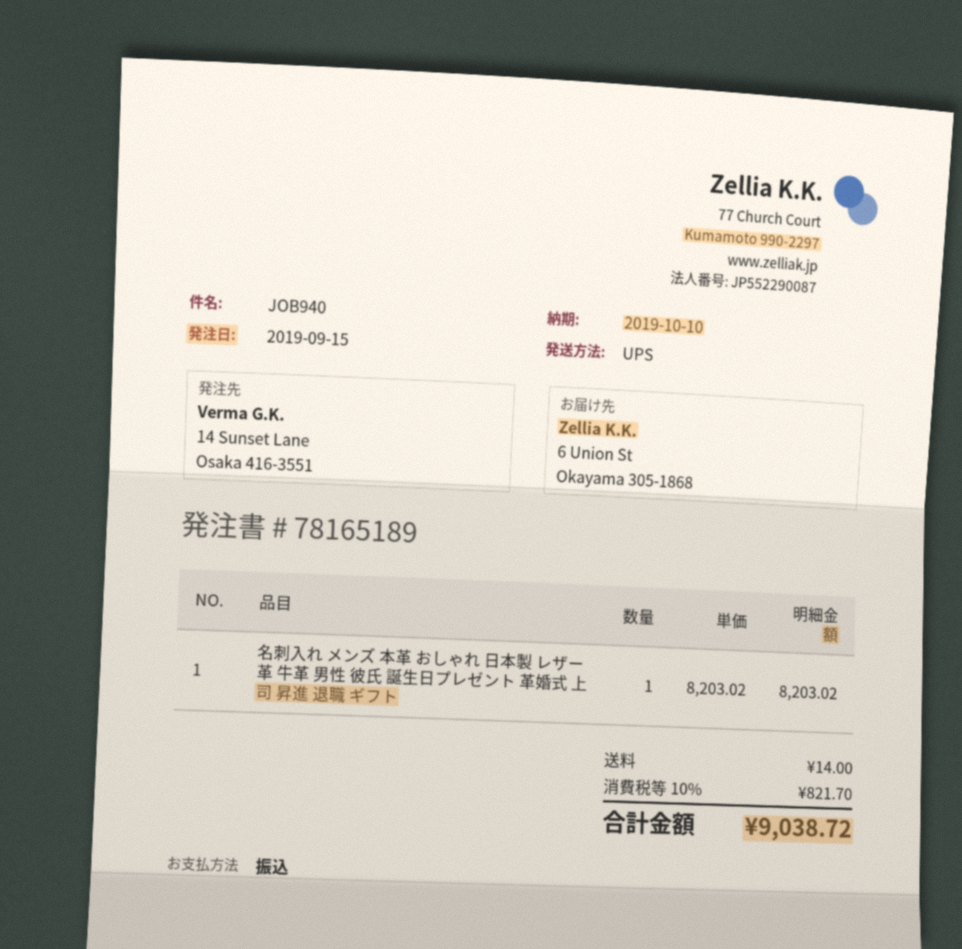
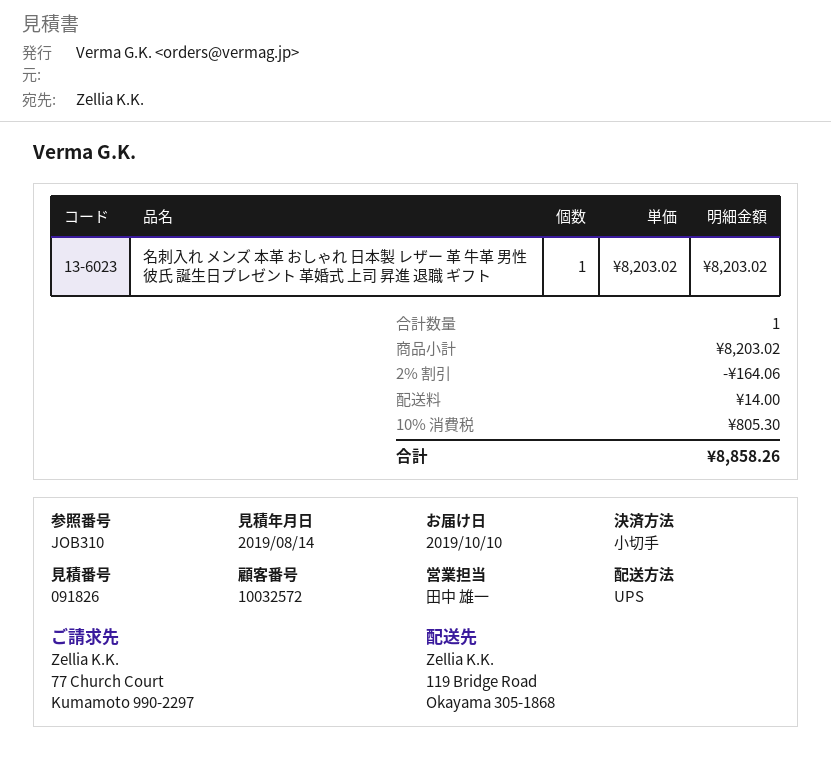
reference: JOB940 -> JOB310
payment method: bank transfer -> cheque
ship to: 6 Union St, Okayama 305-1868 -> 119 Bridge Road, Okayama 305-1868
discount: none -> 2% = 164.06
tax: 10% = 821.70 -> 10% = 805.30
total: 9038.72 -> 8858.26

